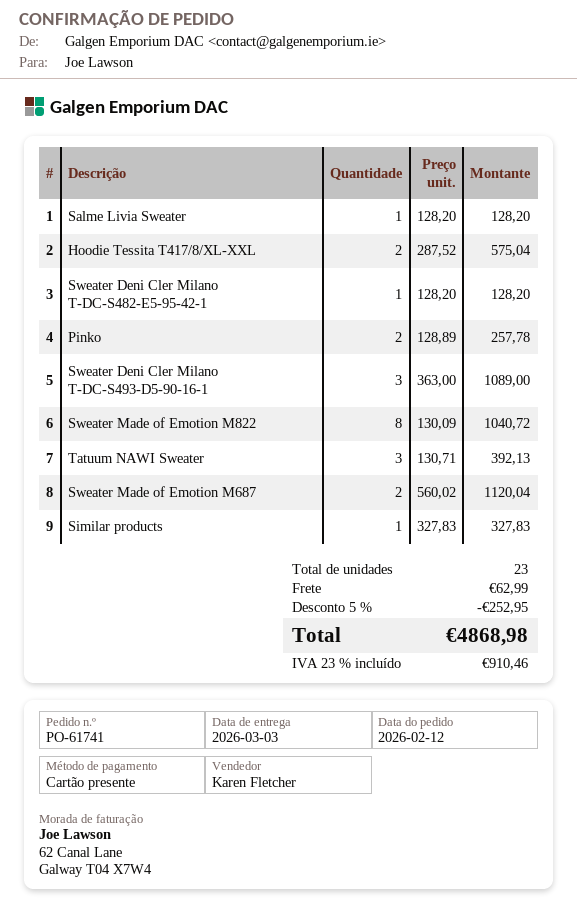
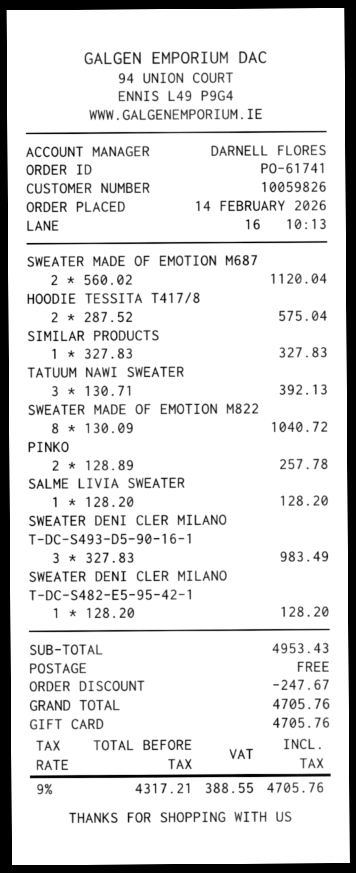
order date: 2026-02-12 -> 2026-02-14
sales rep: Karen Fletcher -> DARNELL FLORES
Sweater Deni Cler Milano T-DC-S493-D5-90-16-1: 3 x 363.00 = 1089.00 -> 3 x 327.83 = 983.49
discount: 252.95 -> 247.67
shipping: 62.99 -> 0.00
tax: 23% = 910.46 -> 9% = 388.55
total: 4868.98 -> 4705.76

